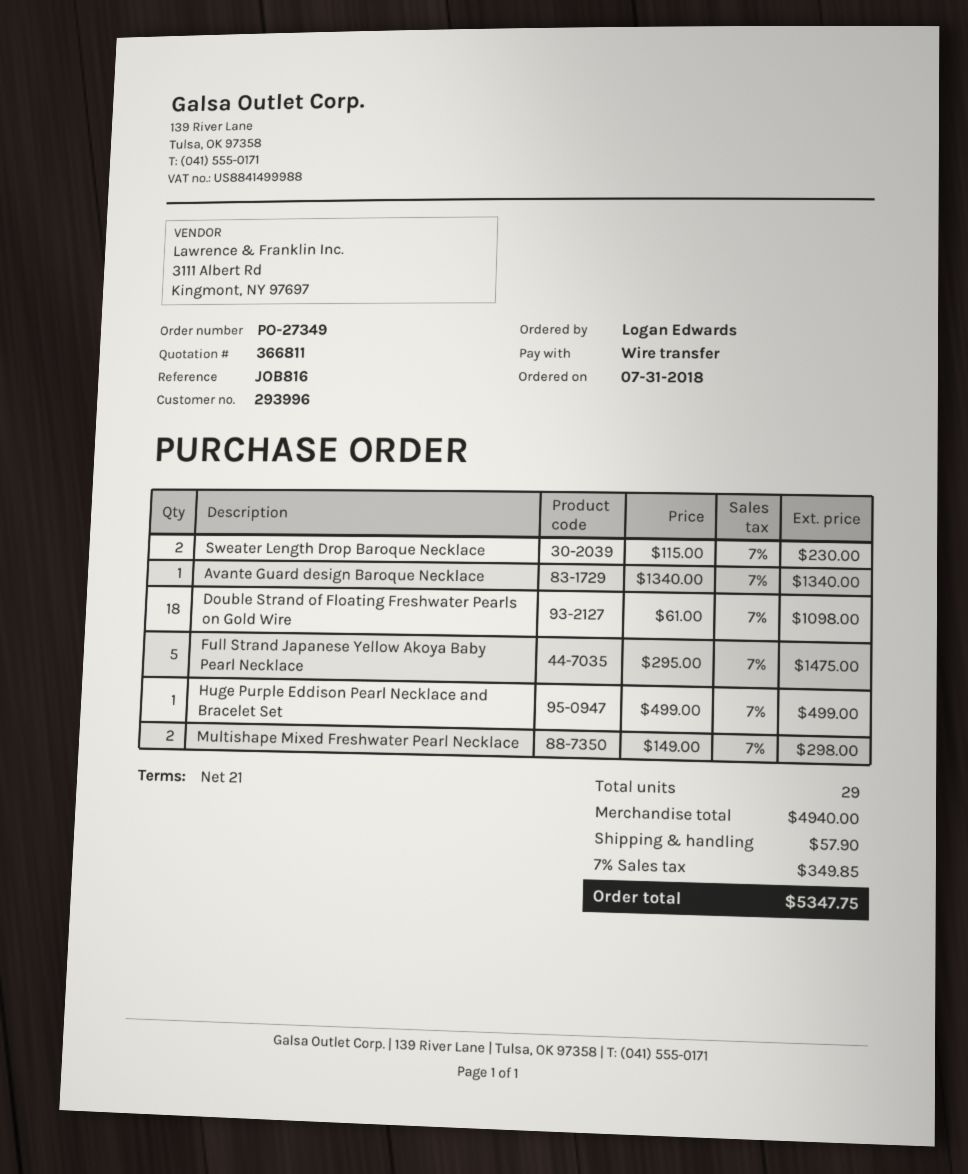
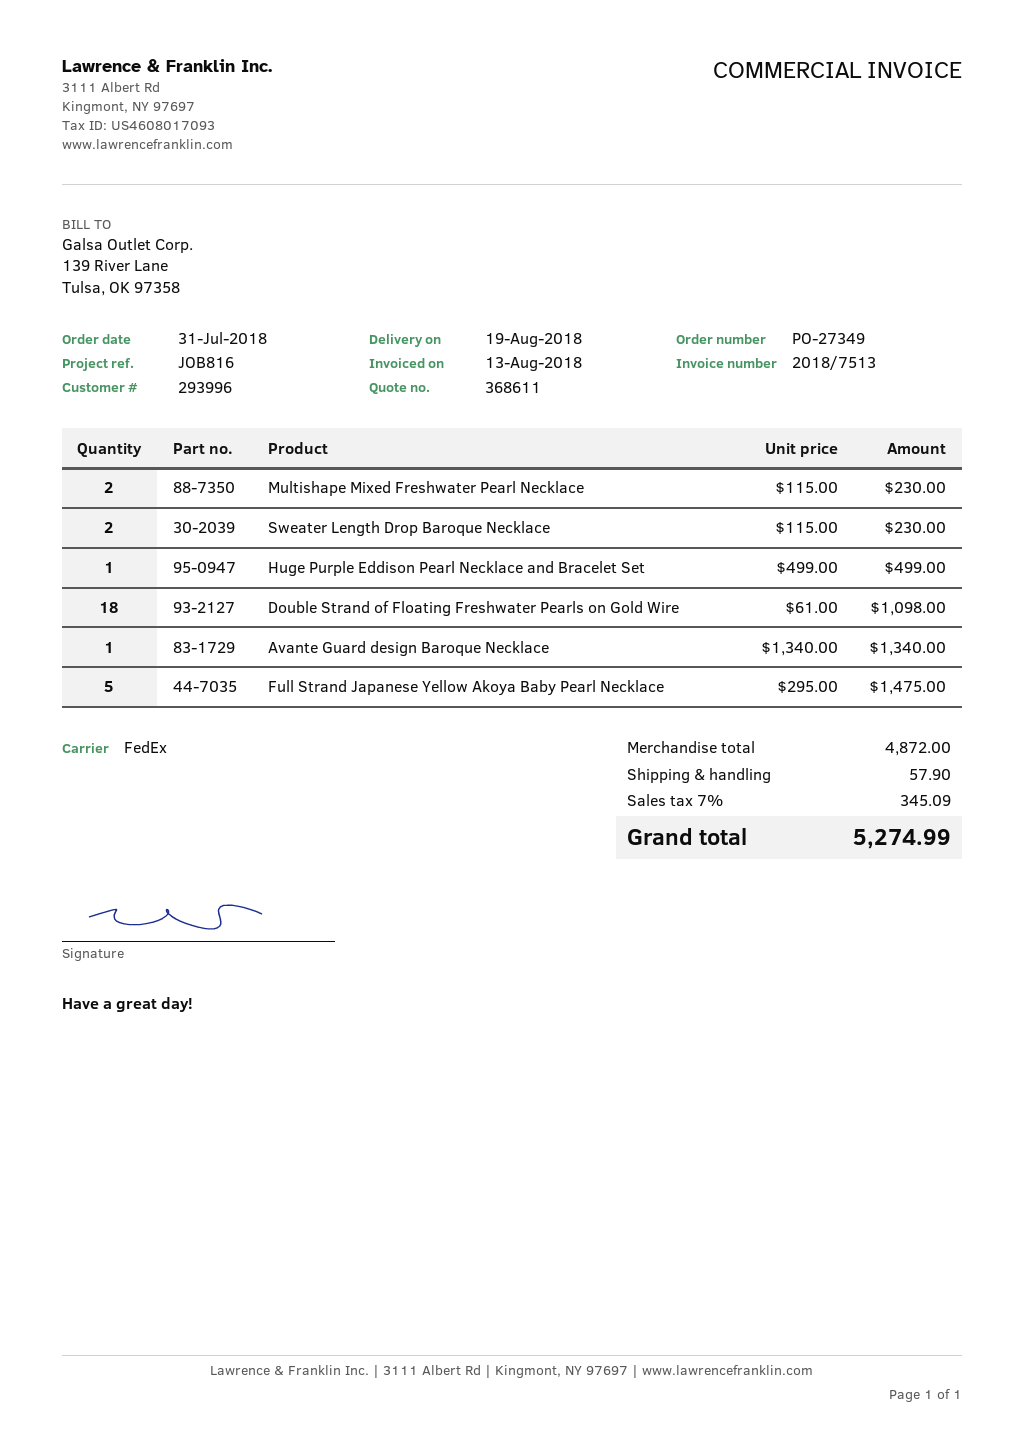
quote number: 366811 -> 368611
Multishape Mixed Freshwater Pearl Necklace: 2 x 149.00 = 298.00 -> 2 x 115.00 = 230.00
subtotal: 4940.00 -> 4872.00
tax: 7% = 349.85 -> 7% = 345.09
total: 5347.75 -> 5274.99

